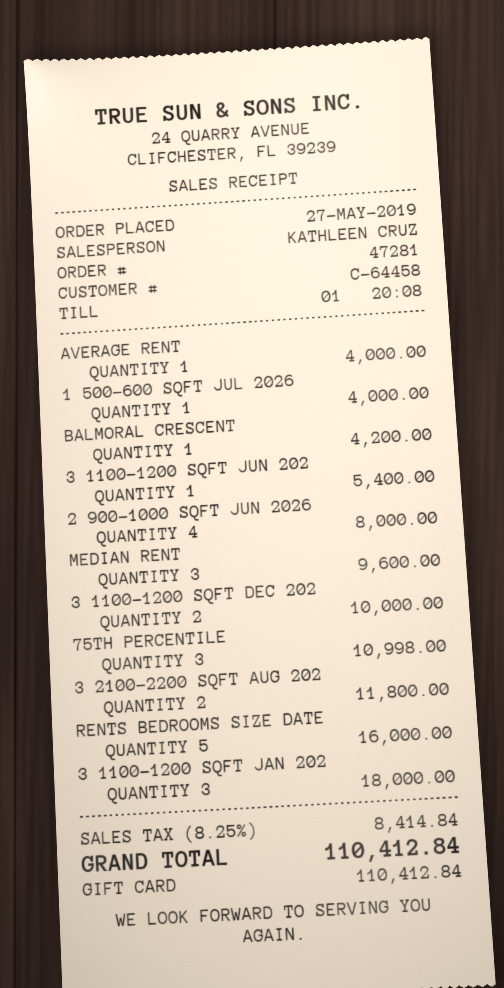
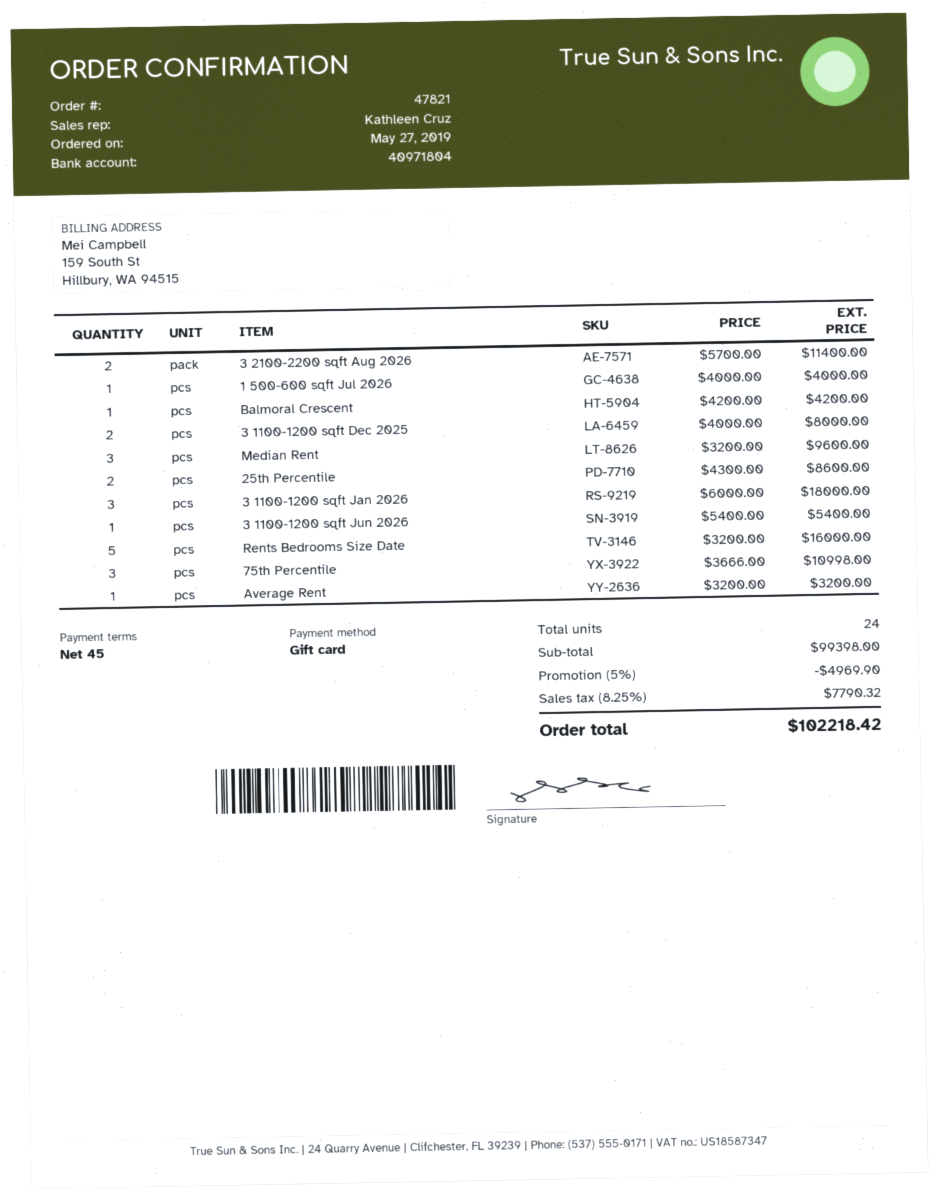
order number: 47281 -> 47821
AVERAGE RENT: 1 for 4000.00 -> 1 for 3200.00
2 900-1000 SQFT JUN 2026: 4 for 8000.00 -> none
3 1100-1200 SQFT DEC 202: 2 for 10000.00 -> 2 for 8000.00
3 2100-2200 SQFT AUG 202: 2 for 11800.00 -> 2 for 11400.00
25th Percentile: none -> 2 for 8600.00
discount: none -> 5% = 4969.90
tax: 8.25% = 8414.84 -> 8.25% = 7790.32
total: 110412.84 -> 102218.42

